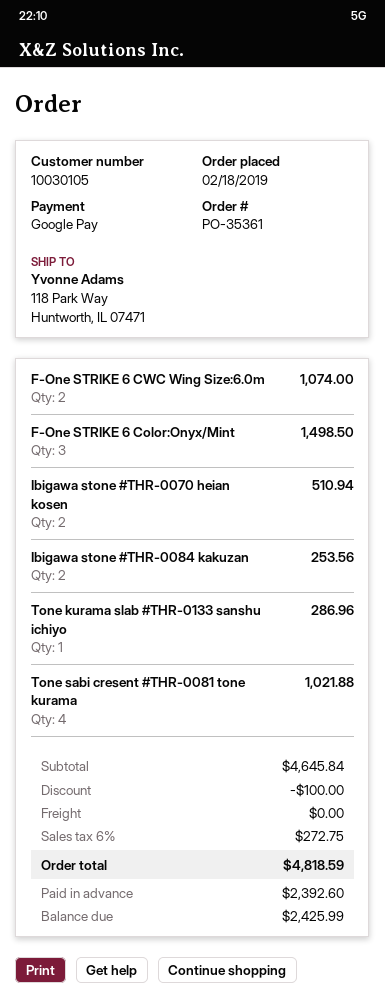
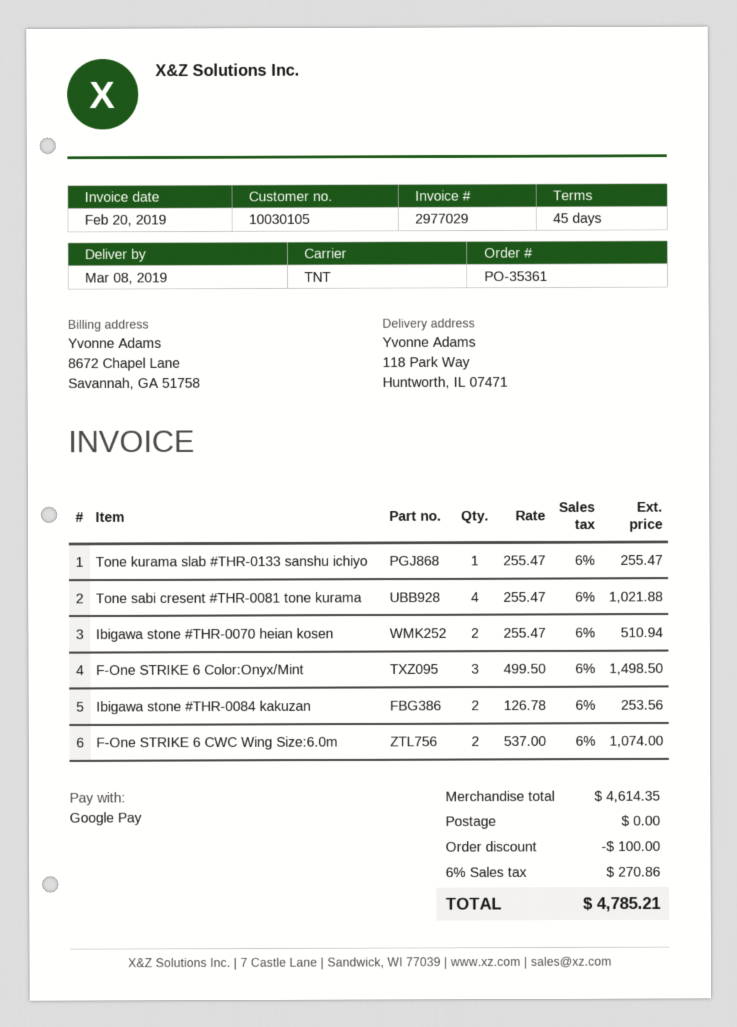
Tone kurama slab #THR-0133 sanshu ichiyo: 1 for 286.96 -> 1 for 255.47
subtotal: 4645.84 -> 4614.35
tax: 6% = 272.75 -> 6% = 270.86
total: 4818.59 -> 4785.21

